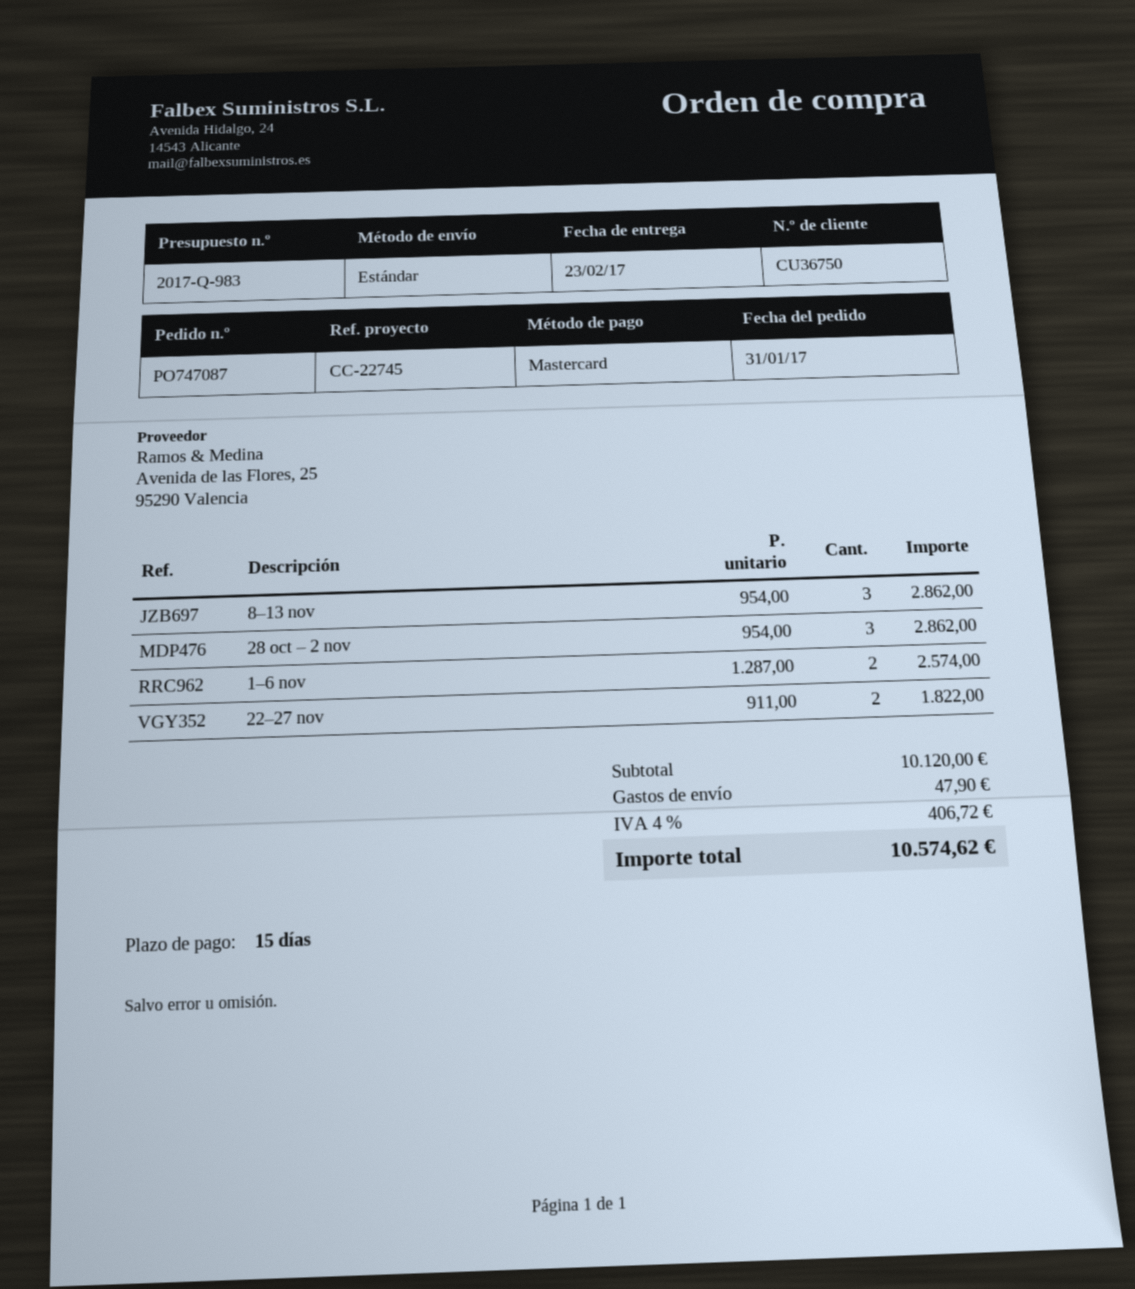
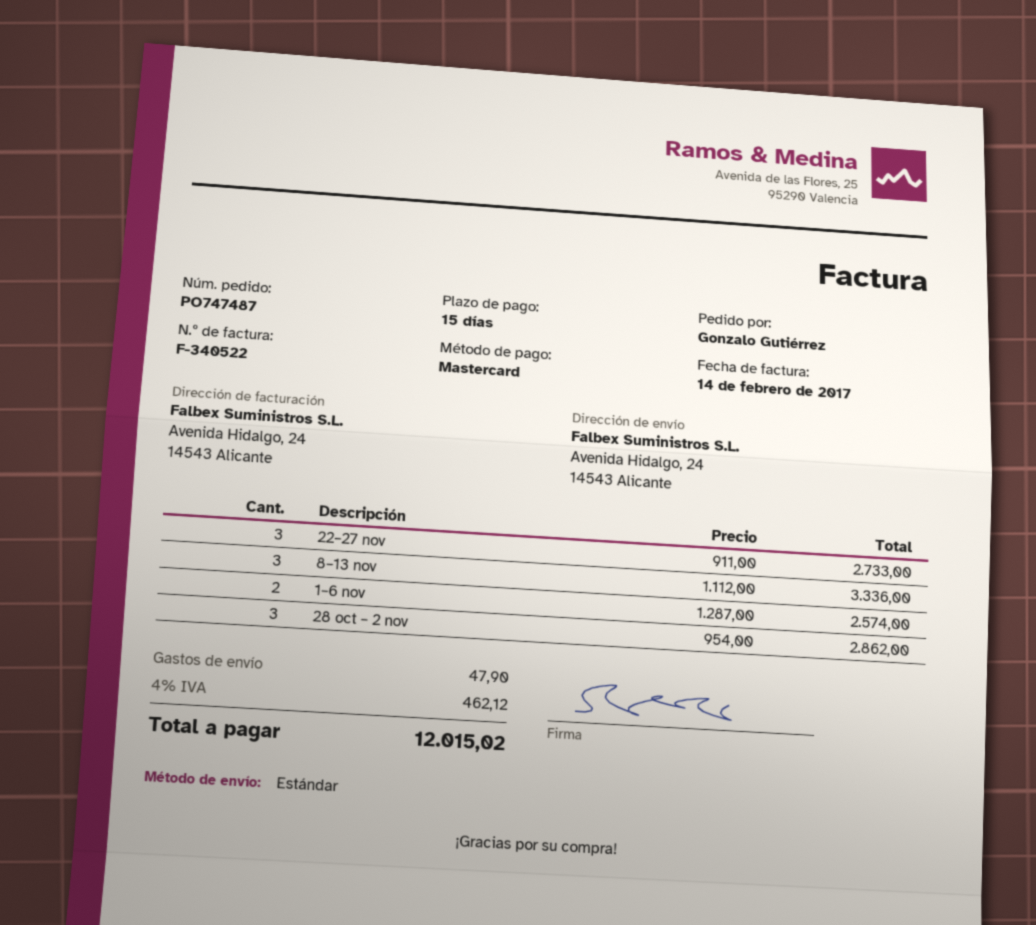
order number: PO747087 -> PO747487
8–13 nov: 3 x 954.00 = 2862.00 -> 3 x 1112.00 = 3336.00
22–27 nov: 2 x 911.00 = 1822.00 -> 3 x 911.00 = 2733.00
tax: 4% = 406.72 -> 4% = 462.12
total: 10574.62 -> 12015.02

